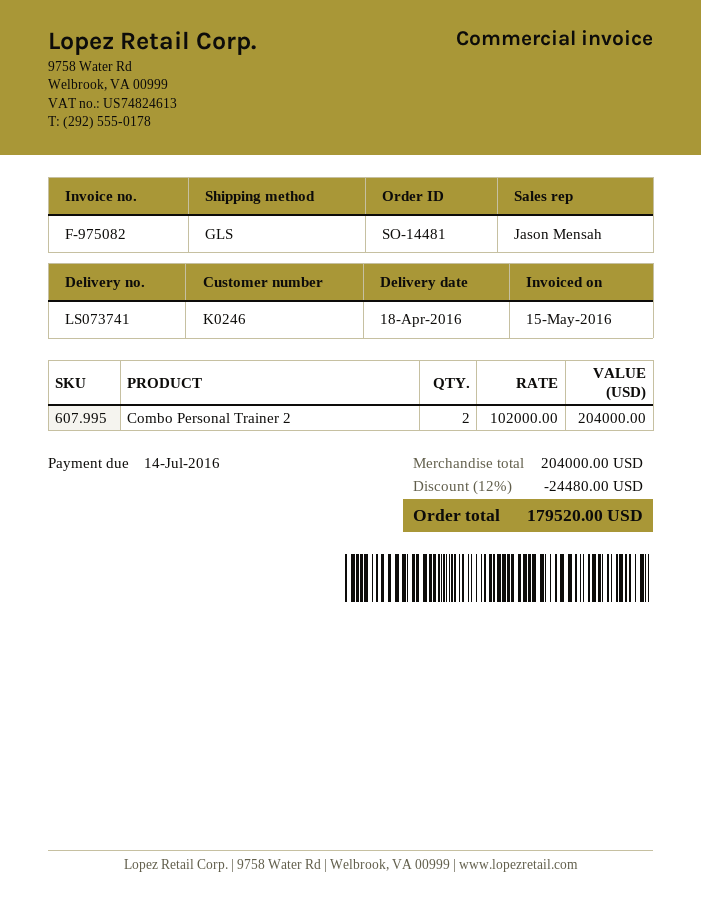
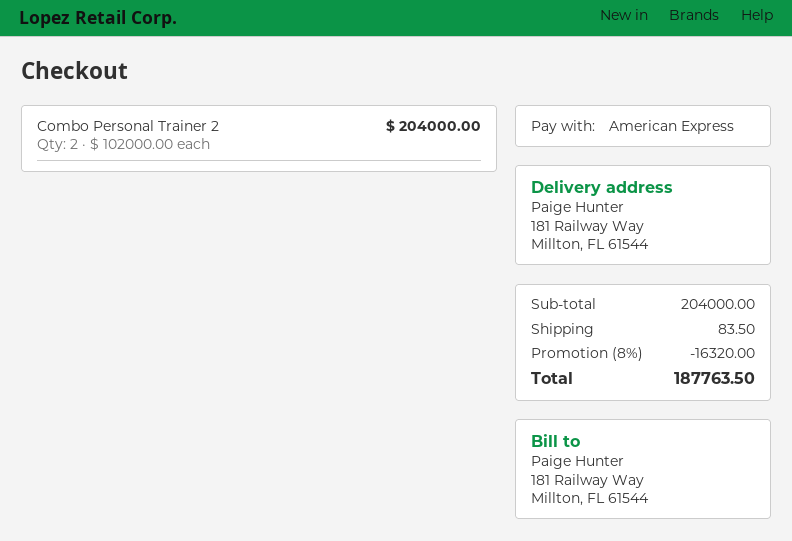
discount: 12% = 24480.00 -> 8% = 16320.00
shipping: none -> 83.50
total: 179520.00 -> 187763.50

